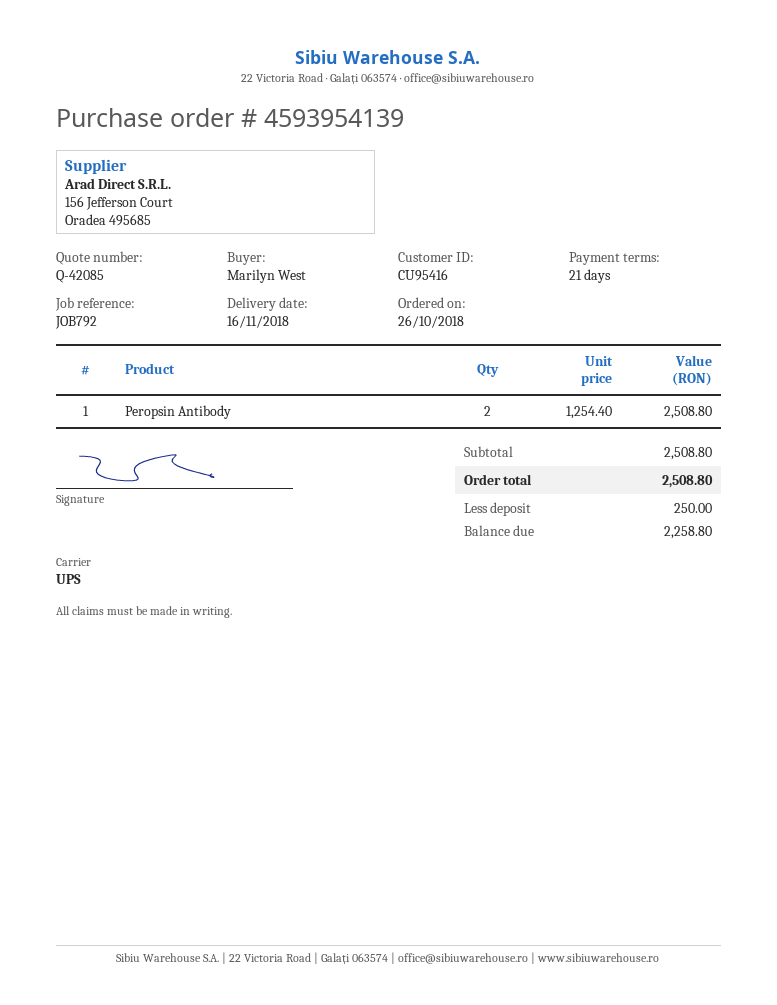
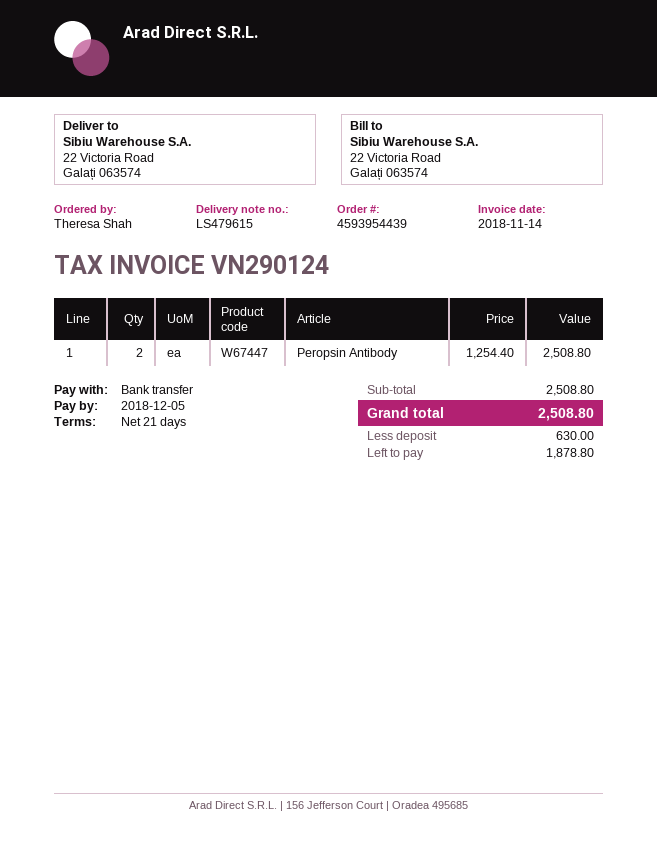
order number: 4593954139 -> 4593954439
ordered by: Marilyn West -> Theresa Shah
deposit: 250.00 -> 630.00
balance: 2258.80 -> 1878.80

